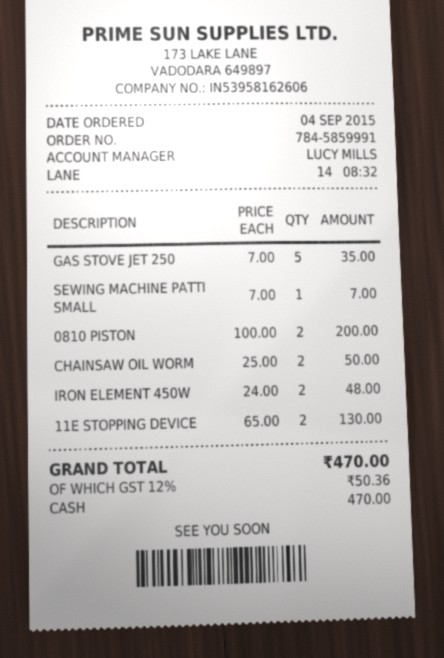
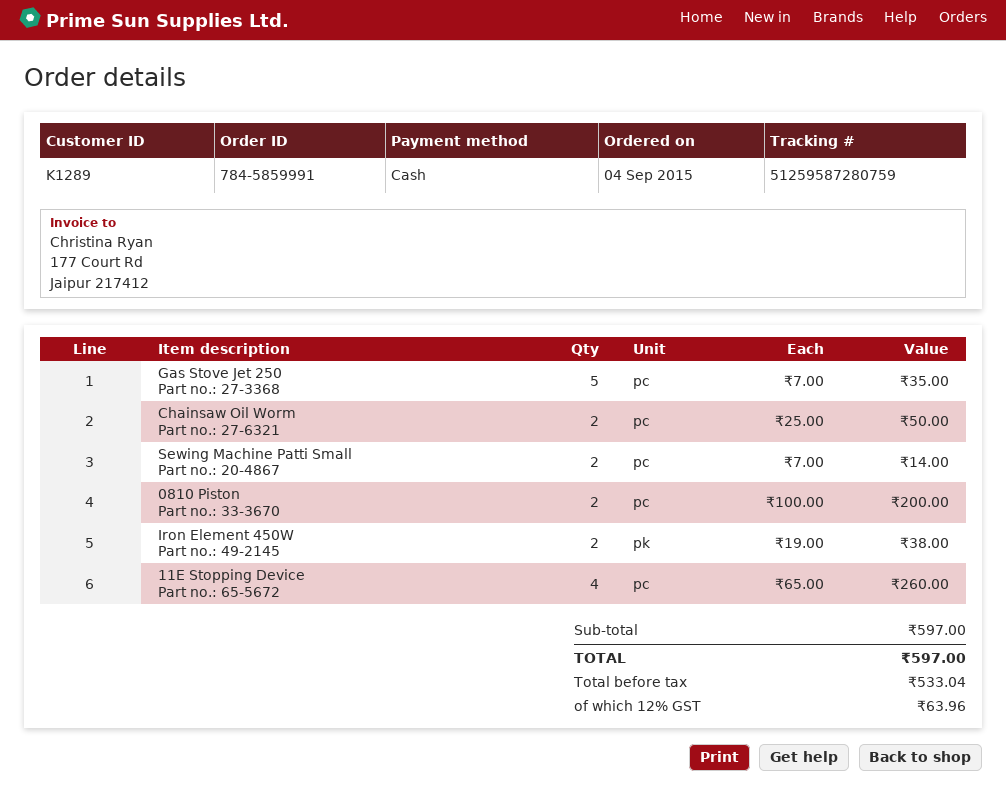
SEWING MACHINE PATTI SMALL: 1 x 7.00 = 7.00 -> 2 x 7.00 = 14.00
IRON ELEMENT 450W: 2 x 24.00 = 48.00 -> 2 x 19.00 = 38.00
11E STOPPING DEVICE: 2 x 65.00 = 130.00 -> 4 x 65.00 = 260.00
tax: 12% = 50.36 -> 12% = 63.96
total: 470.00 -> 597.00

